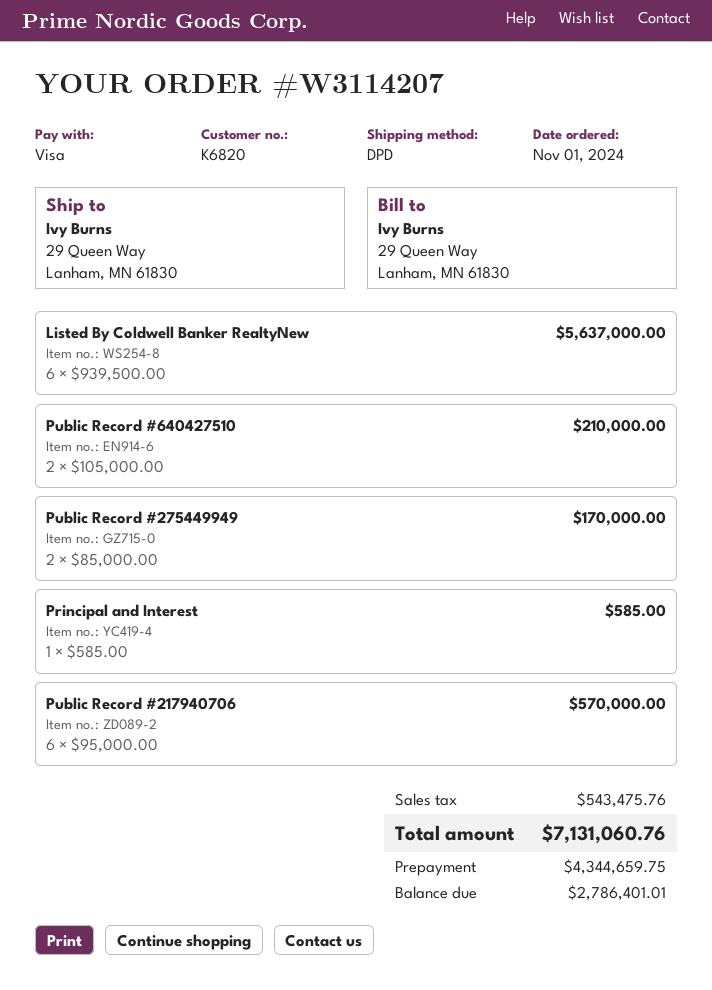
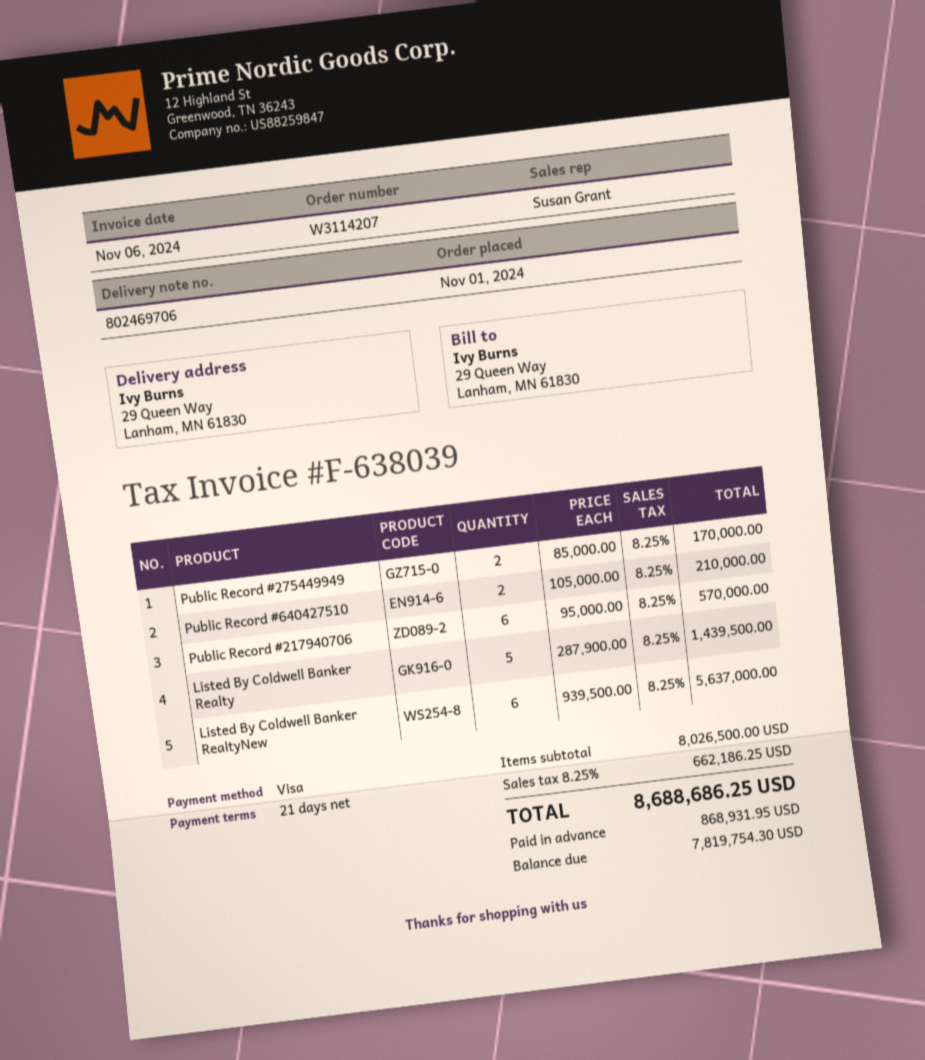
Principal and Interest: 1 x 585.00 = 585.00 -> none
Listed By Coldwell Banker Realty: none -> 5 x 287900.00 = 1439500.00
tax: 543475.76 -> 662186.25
total: 7131060.76 -> 8688686.25
deposit: 4344659.75 -> 868931.95
balance: 2786401.01 -> 7819754.30

